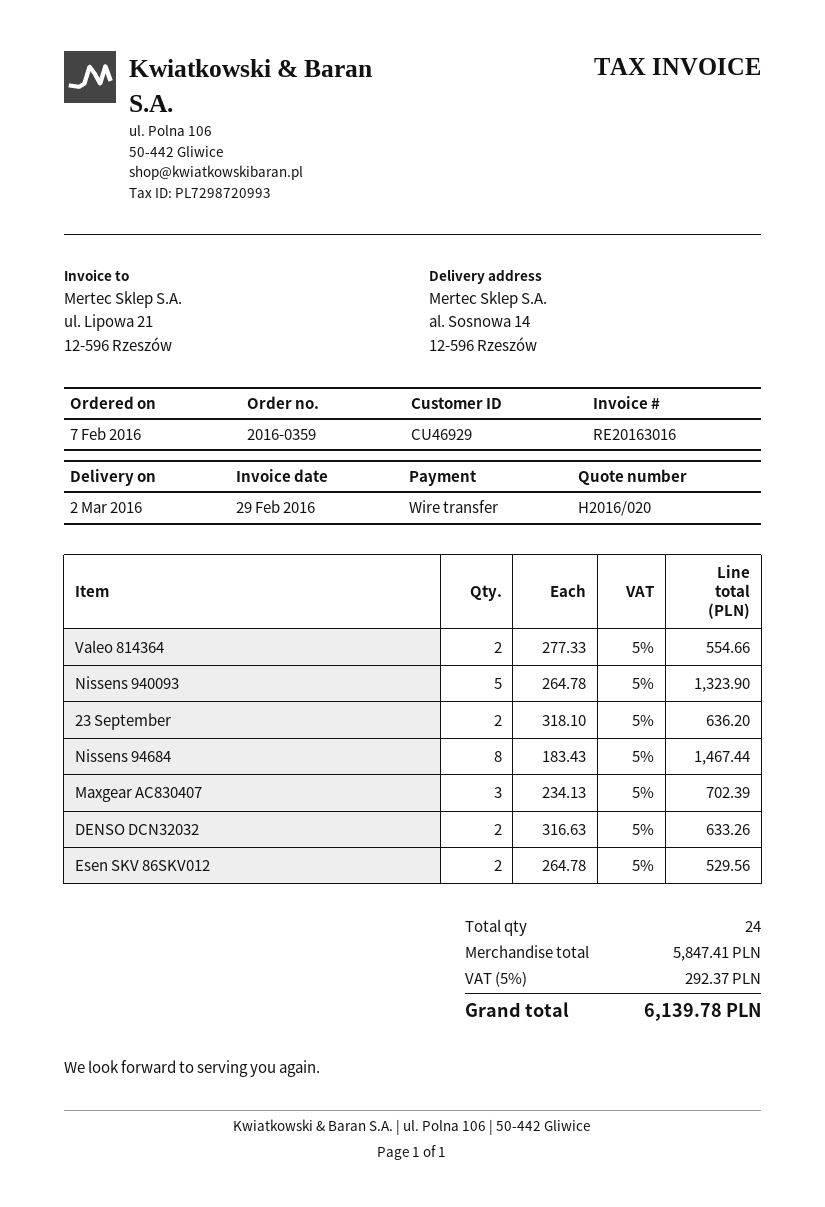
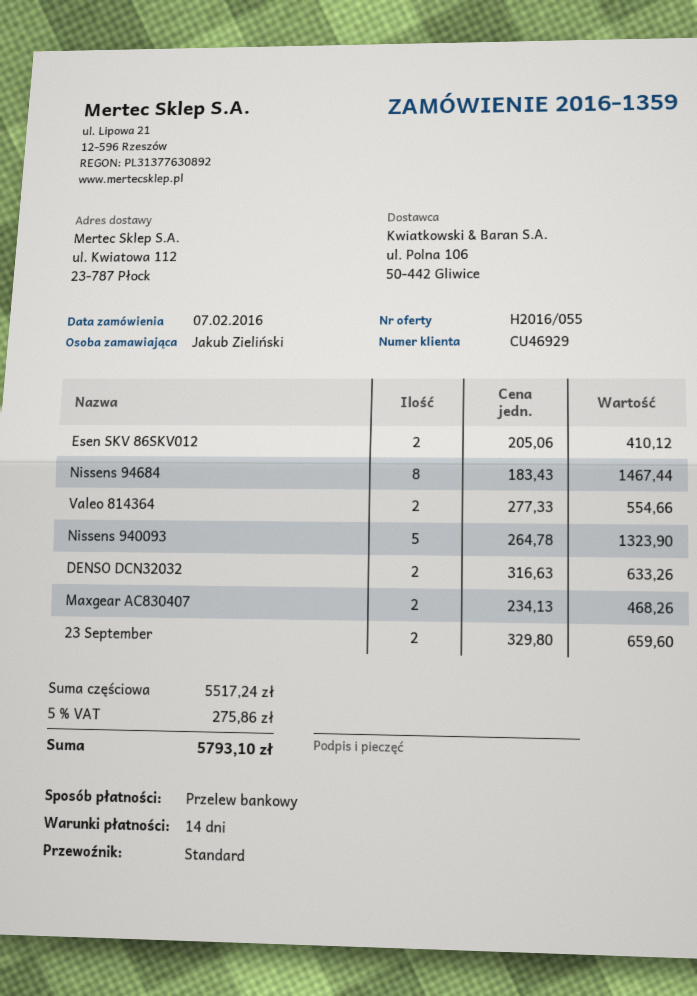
quote number: H2016/020 -> H2016/055
order number: 2016-0359 -> 2016-1359
ship to: al. Sosnowa 14, 12-596 Rzeszów -> ul. Kwiatowa 112, 23-787 Płock
23 September: 2 x 318.10 = 636.20 -> 2 x 329.80 = 659.60
Maxgear AC830407: 3 x 234.13 = 702.39 -> 2 x 234.13 = 468.26
Esen SKV 86SKV012: 2 x 264.78 = 529.56 -> 2 x 205.06 = 410.12
subtotal: 5847.41 -> 5517.24
tax: 5% = 292.37 -> 5% = 275.86
total: 6139.78 -> 5793.10

